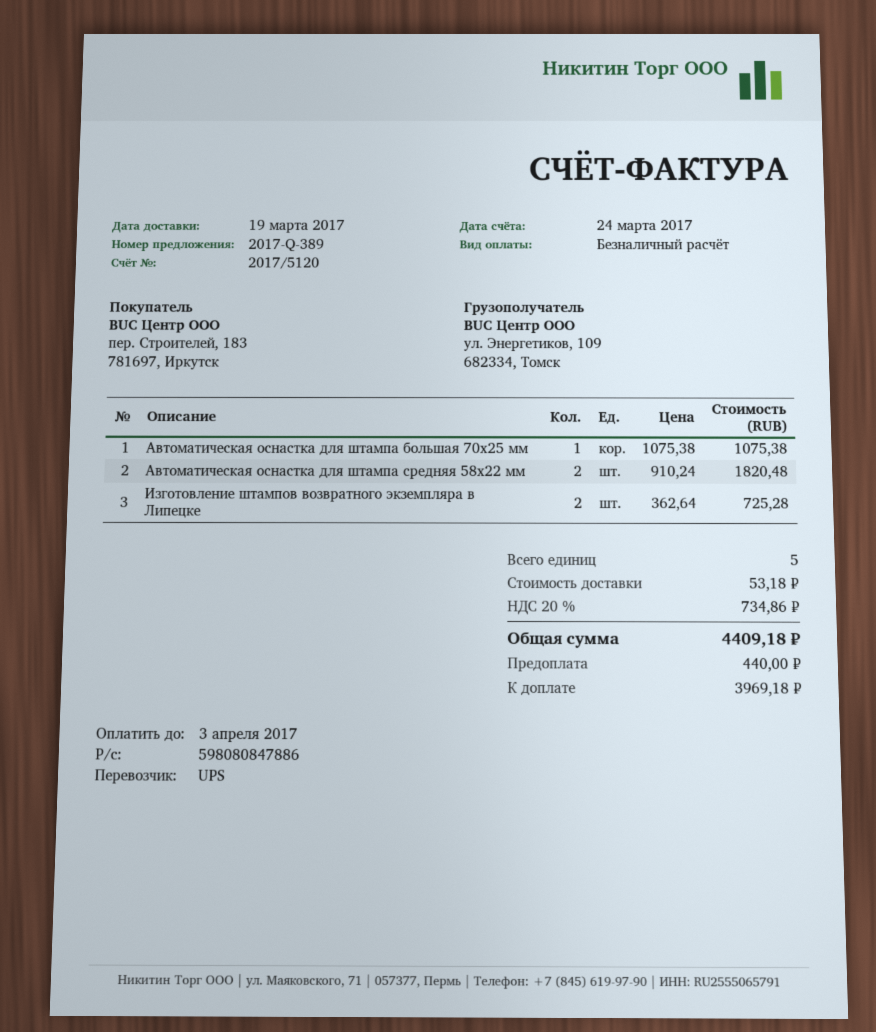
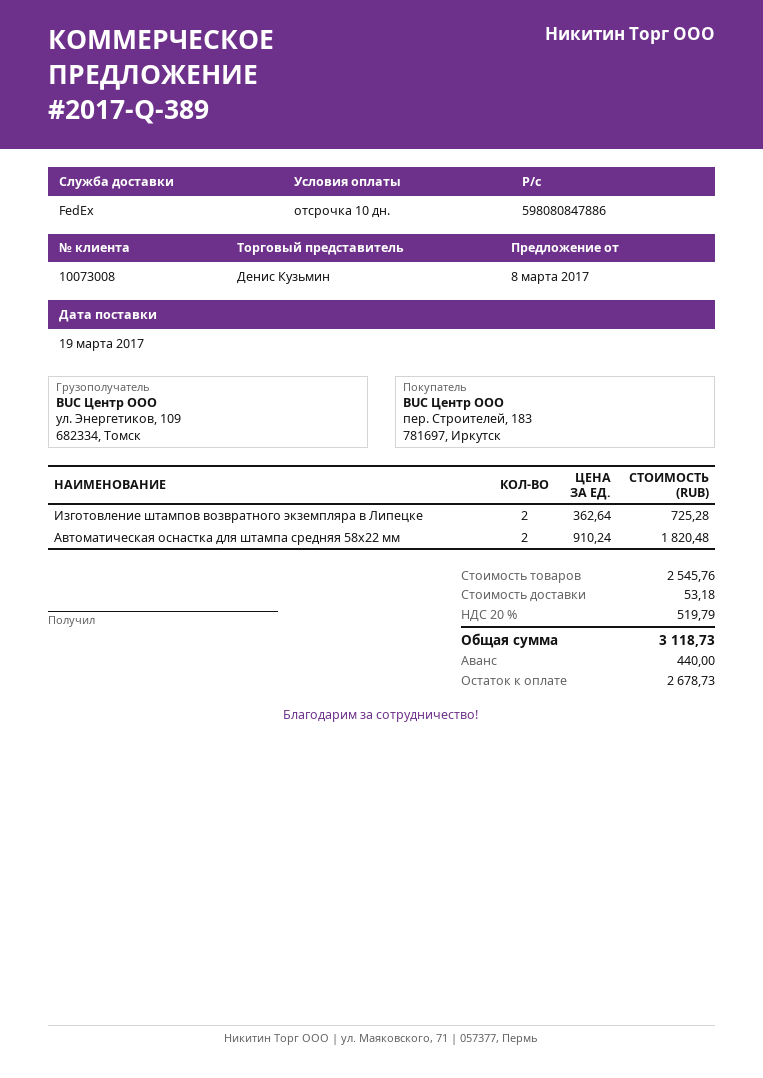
shipping method: UPS -> FedEx
Автоматическая оснастка для штампа большая 70х25 мм: 1 x 1075.38 = 1075.38 -> none
tax: 20% = 734.86 -> 20% = 519.79
total: 4409.18 -> 3118.73
balance: 3969.18 -> 2678.73

